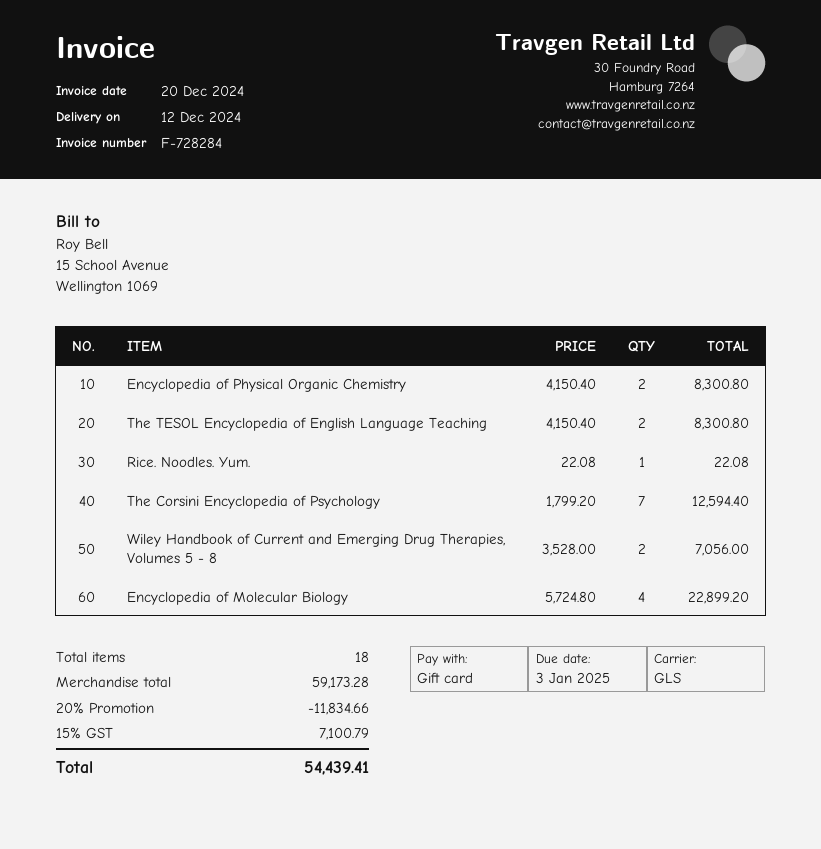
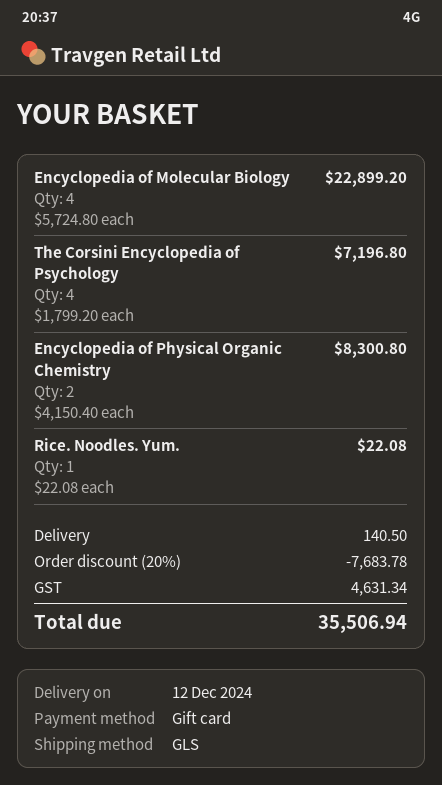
The TESOL Encyclopedia of English Language Teaching: 2 x 4150.40 = 8300.80 -> none
The Corsini Encyclopedia of Psychology: 7 x 1799.20 = 12594.40 -> 4 x 1799.20 = 7196.80
Wiley Handbook of Current and Emerging Drug Therapies, Volumes 5 - 8: 2 x 3528.00 = 7056.00 -> none
discount: 20% = 11834.66 -> 20% = 7683.78
shipping: none -> 140.50
tax: 7100.79 -> 4631.34
total: 54439.41 -> 35506.94

